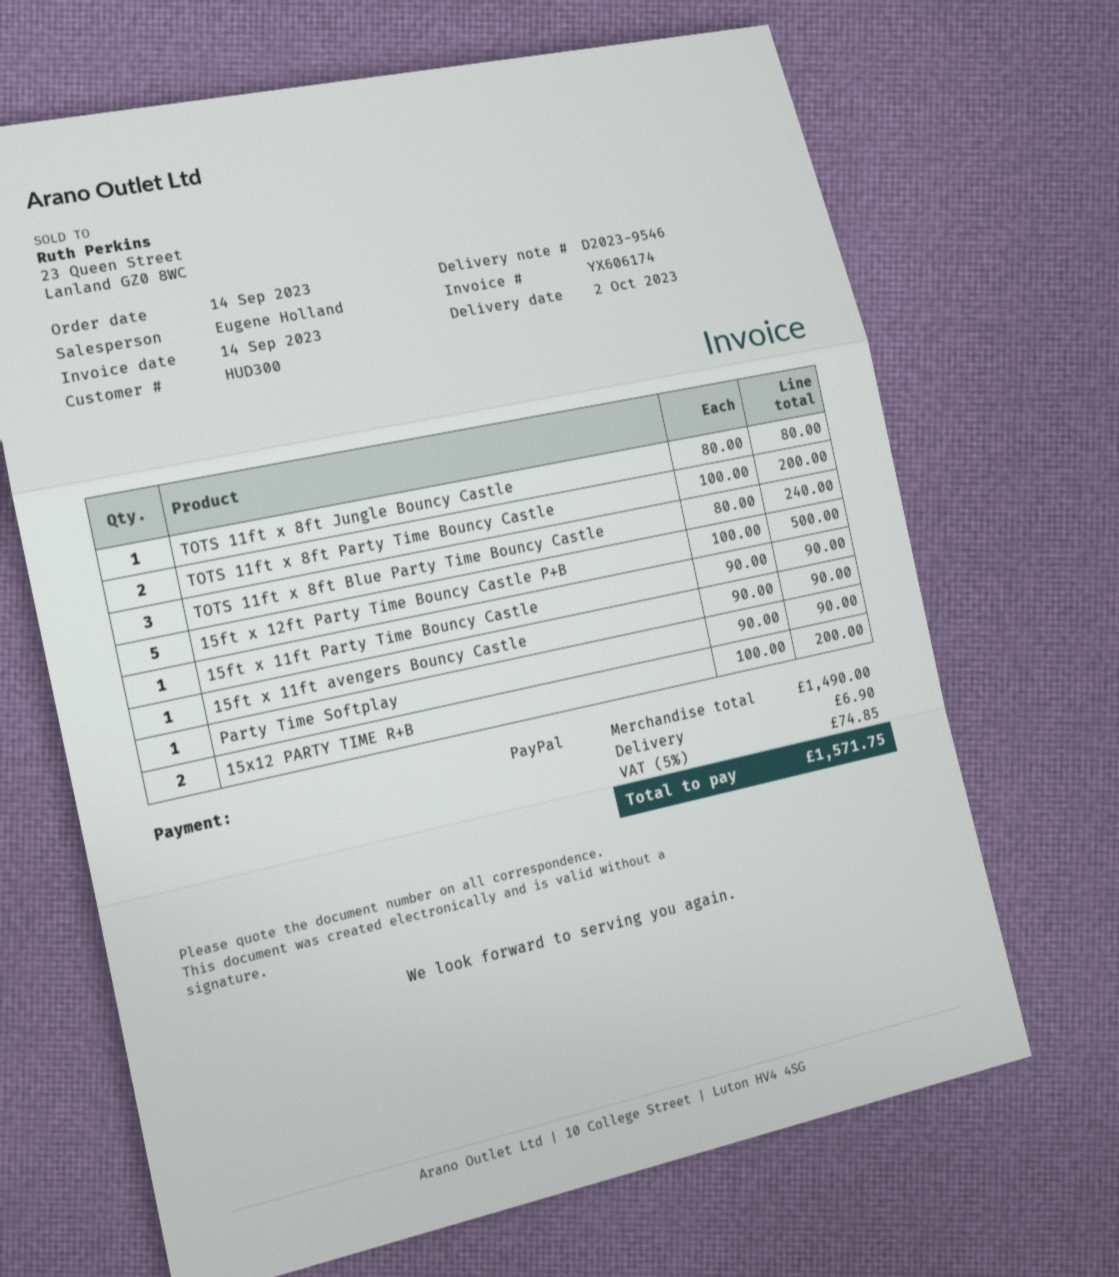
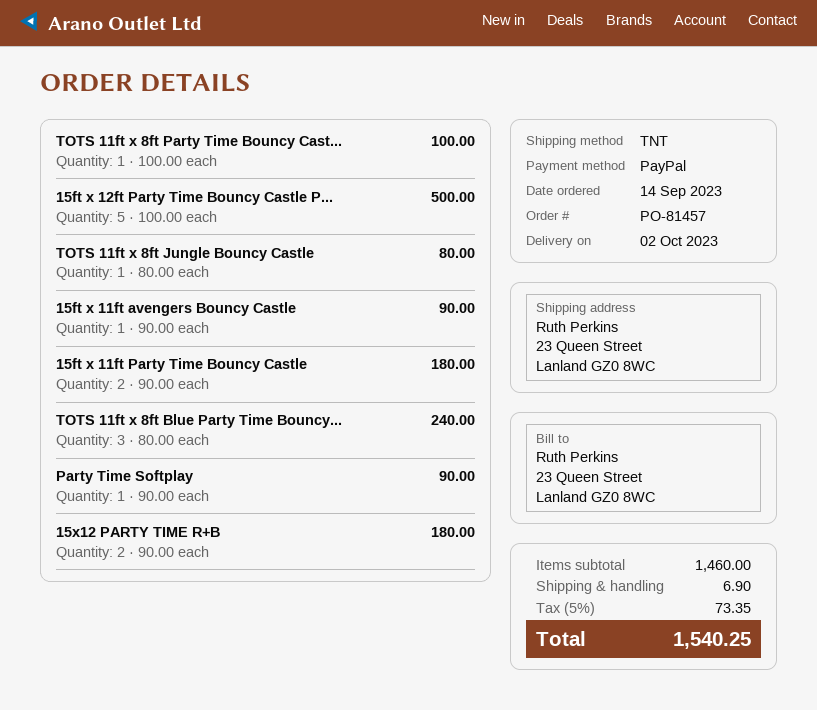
TOTS 11ft x 8ft Party Time Bouncy Castle: 2 x 100.00 = 200.00 -> 1 x 100.00 = 100.00
15ft x 11ft Party Time Bouncy Castle: 1 x 90.00 = 90.00 -> 2 x 90.00 = 180.00
15x12 PARTY TIME R+B: 2 x 100.00 = 200.00 -> 2 x 90.00 = 180.00
subtotal: 1490.00 -> 1460.00
tax: 5% = 74.85 -> 5% = 73.35
total: 1571.75 -> 1540.25

